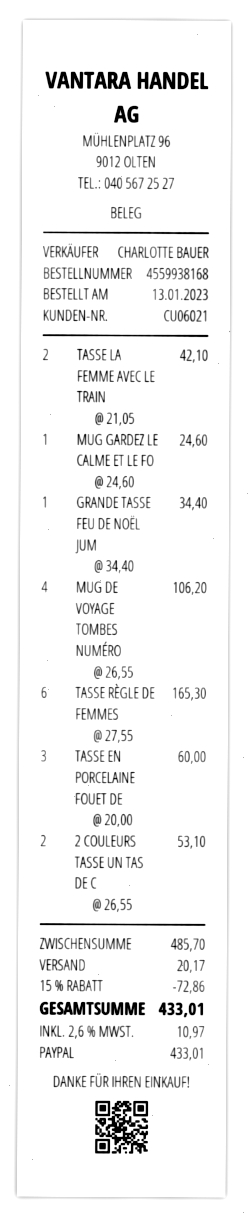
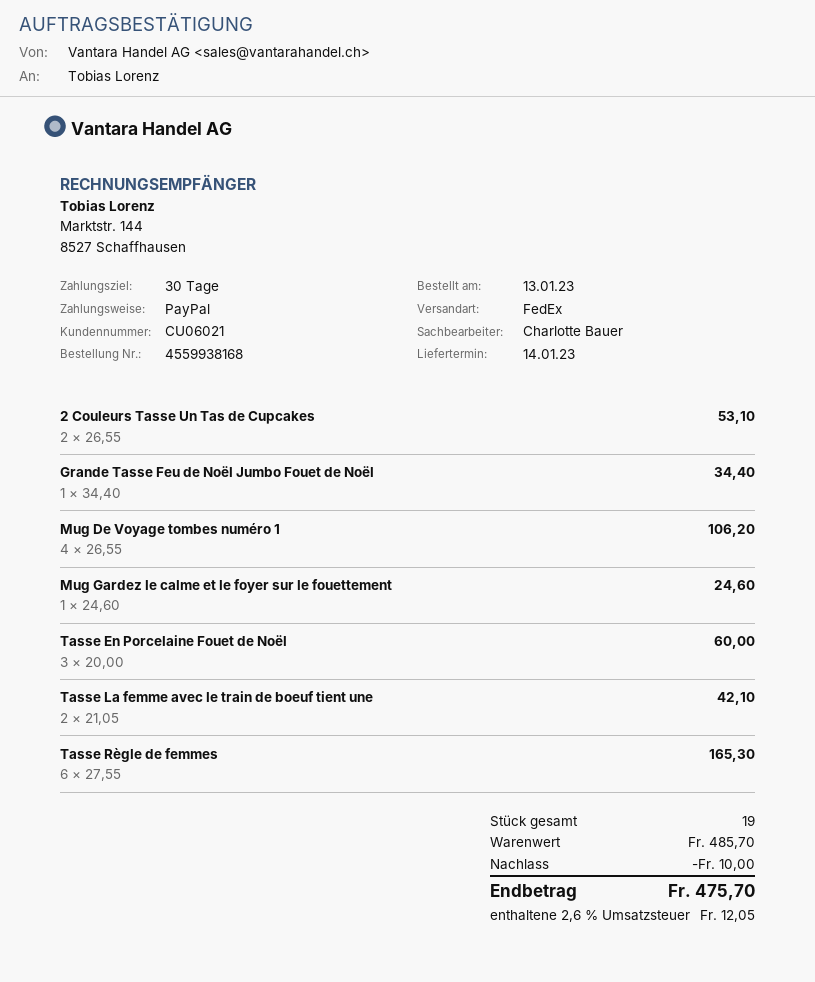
discount: 72.86 -> 10.00
shipping: 20.17 -> none
tax: 2.6% = 10.97 -> 2.6% = 12.05
total: 433.01 -> 475.70

